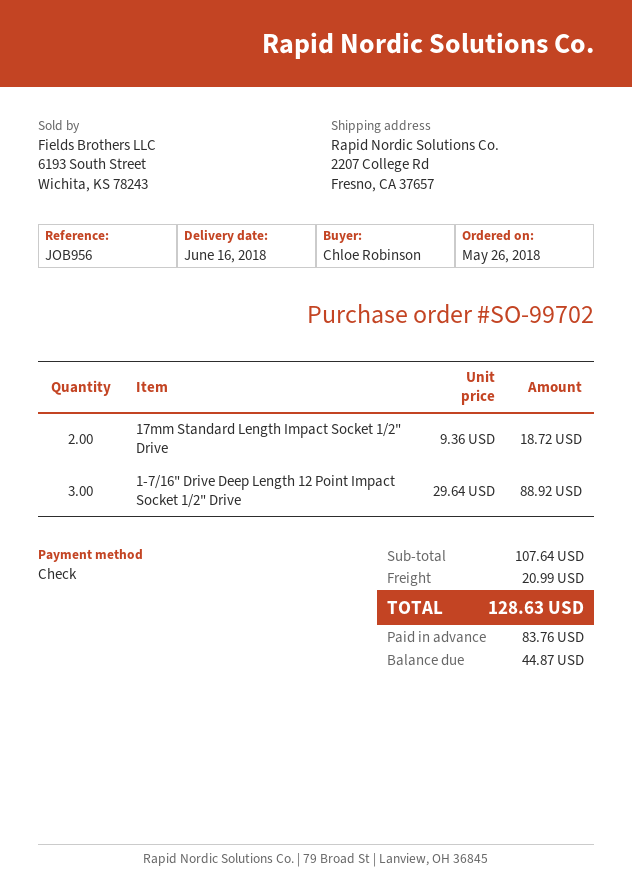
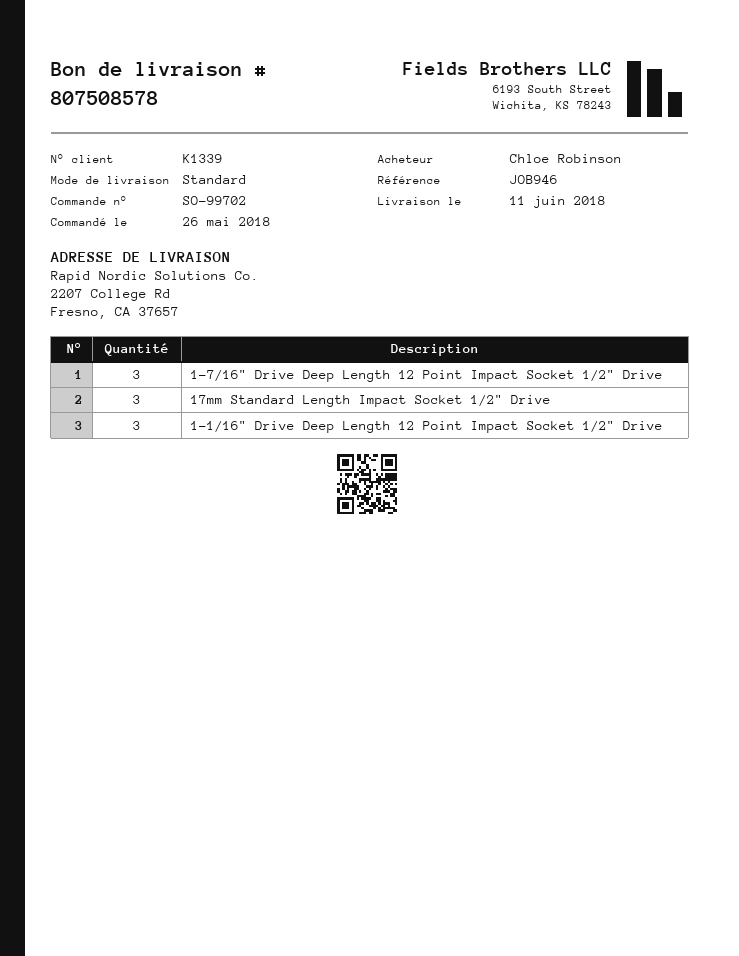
delivery date: 2018-06-16 -> 2018-06-11
reference: JOB956 -> JOB946
17mm Standard Length Impact Socket 1/2" Drive: 2 -> 3
1-1/16" Drive Deep Length 12 Point Impact Socket 1/2" Drive: none -> 3

